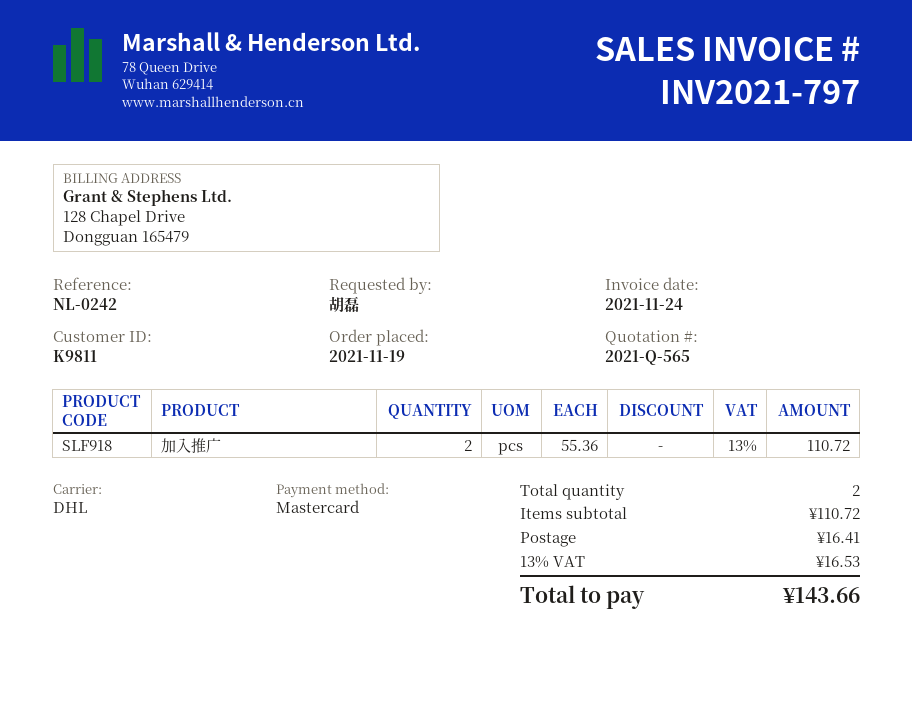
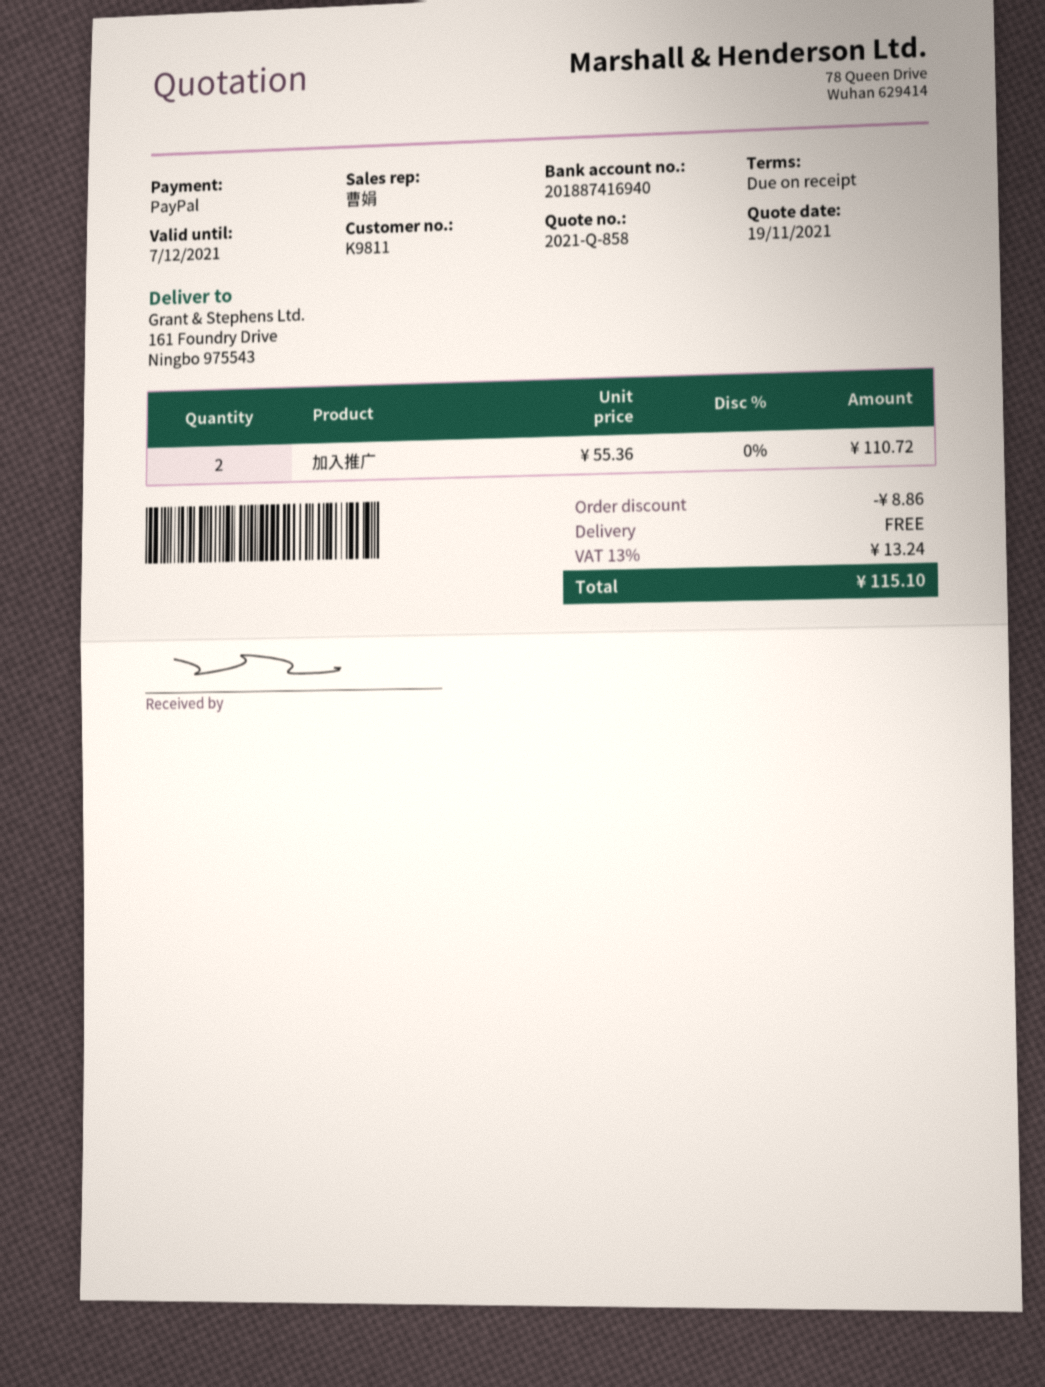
quote number: 2021-Q-565 -> 2021-Q-858
payment method: Mastercard -> PayPal
discount: none -> 8.86
shipping: 16.41 -> 0.00
tax: 13% = 16.53 -> 13% = 13.24
total: 143.66 -> 115.10

